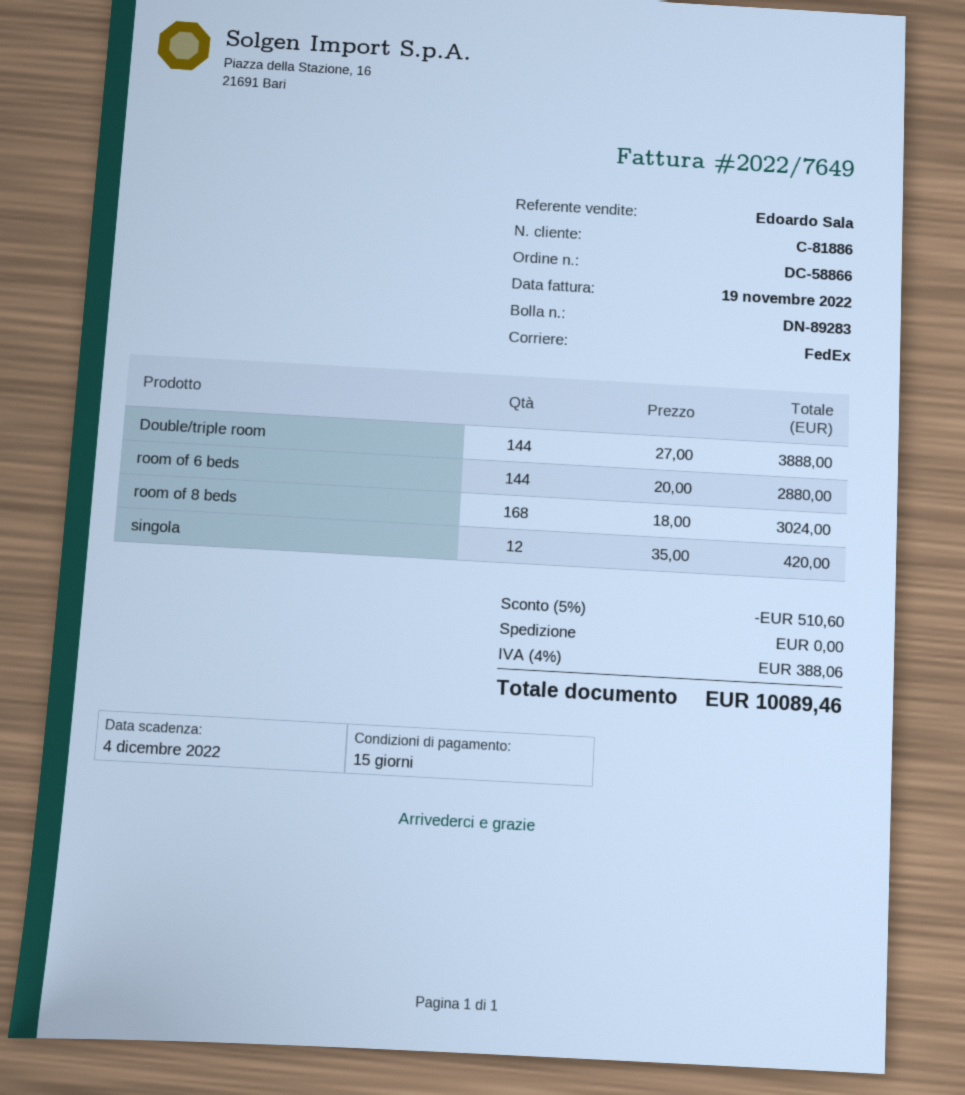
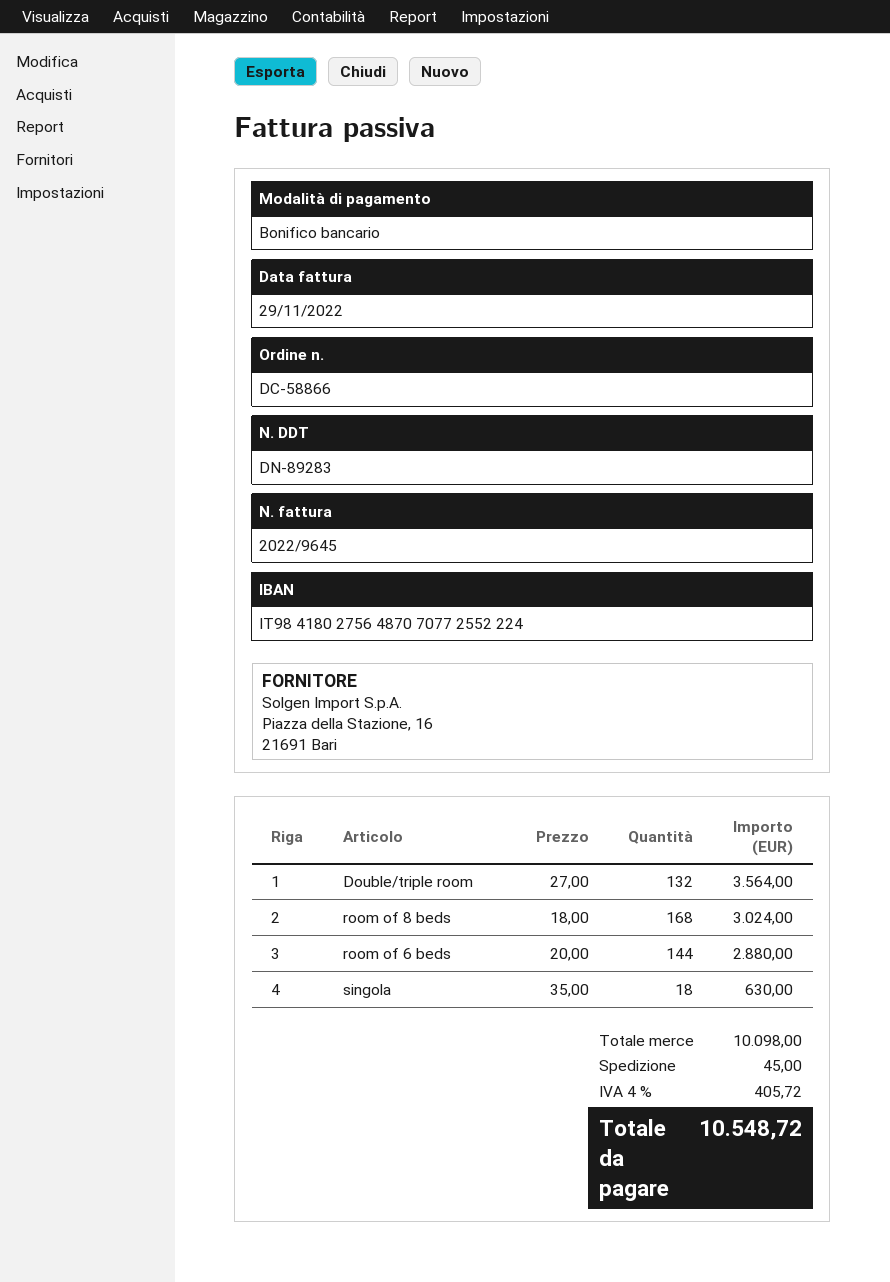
invoice number: 2022/7649 -> 2022/9645
invoice date: 2022-11-19 -> 2022-11-29
Double/triple room: 144 x 27.00 = 3888.00 -> 132 x 27.00 = 3564.00
singola: 12 x 35.00 = 420.00 -> 18 x 35.00 = 630.00
discount: 5% = 510.60 -> none
shipping: 0.00 -> 45.00
tax: 4% = 388.06 -> 4% = 405.72
total: 10089.46 -> 10548.72

